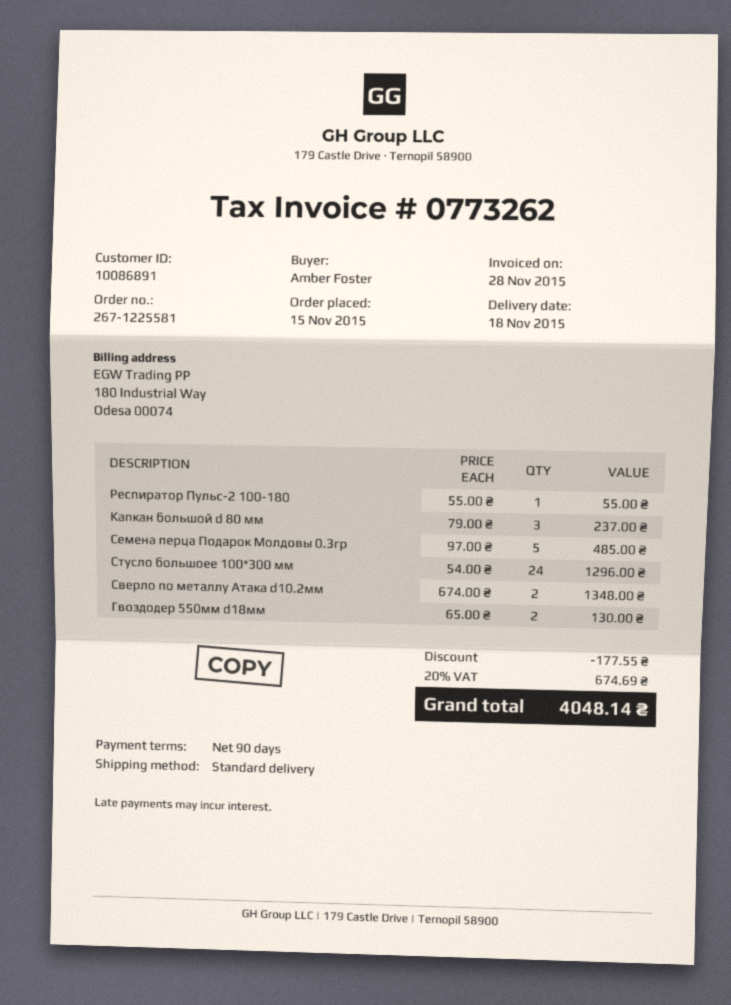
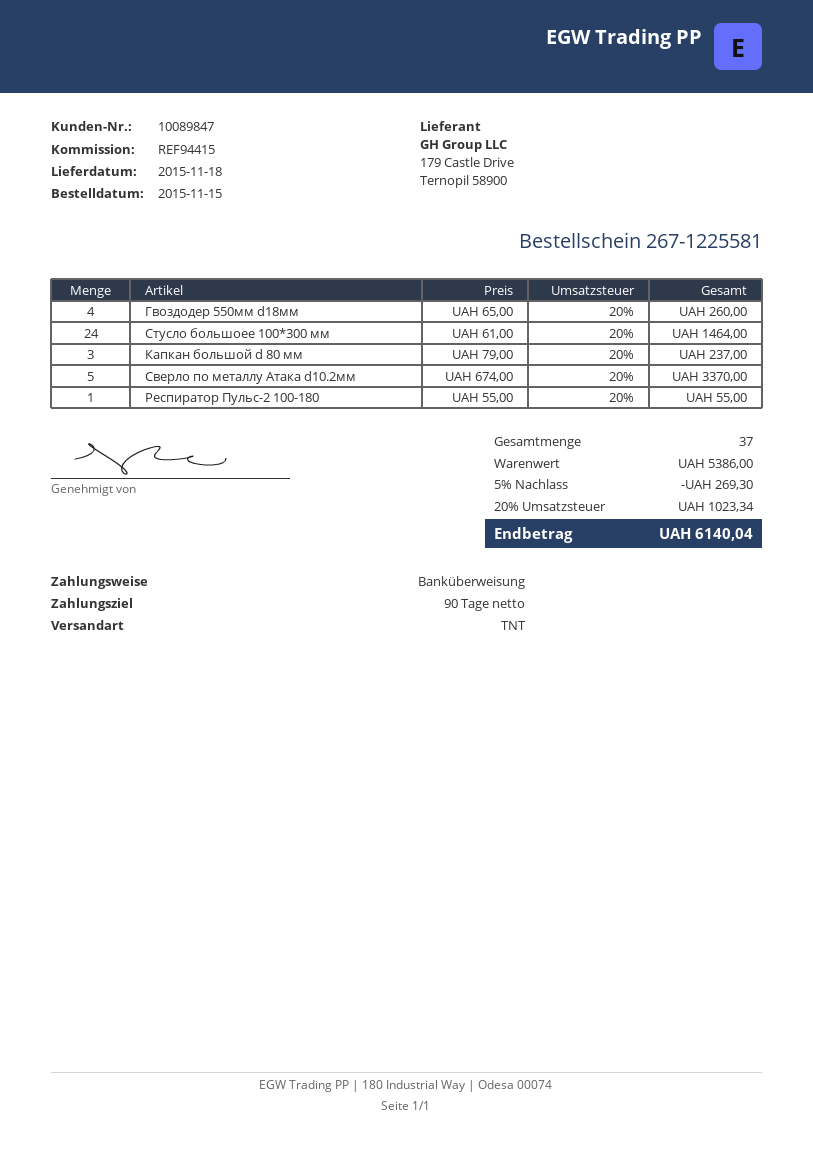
customer number: 10086891 -> 10089847
shipping method: standard -> TNT
Семена перца Подарок Молдовы 0.3гр: 5 x 97.00 = 485.00 -> none
Стусло большоее 100*300 мм: 24 x 54.00 = 1296.00 -> 24 x 61.00 = 1464.00
Сверло по металлу Атака d10.2мм: 2 x 674.00 = 1348.00 -> 5 x 674.00 = 3370.00
Гвоздодер 550мм d18мм: 2 x 65.00 = 130.00 -> 4 x 65.00 = 260.00
discount: 177.55 -> 269.30
tax: 20% = 674.69 -> 20% = 1023.34
total: 4048.14 -> 6140.04

